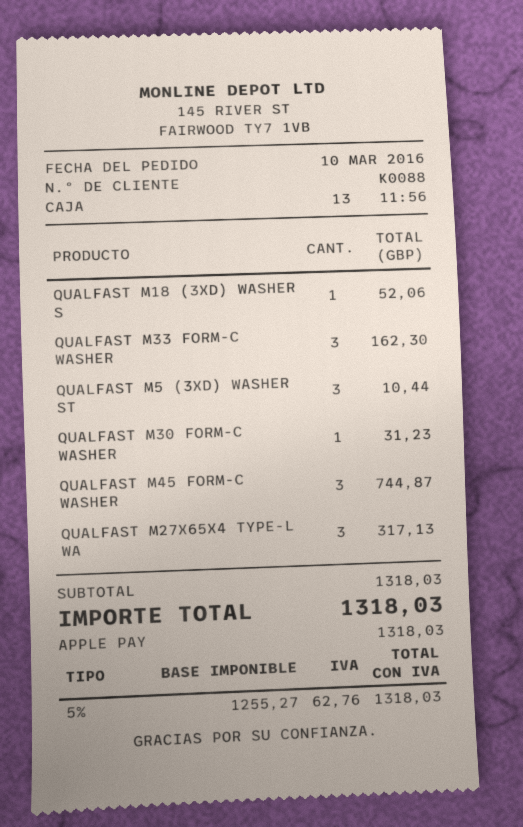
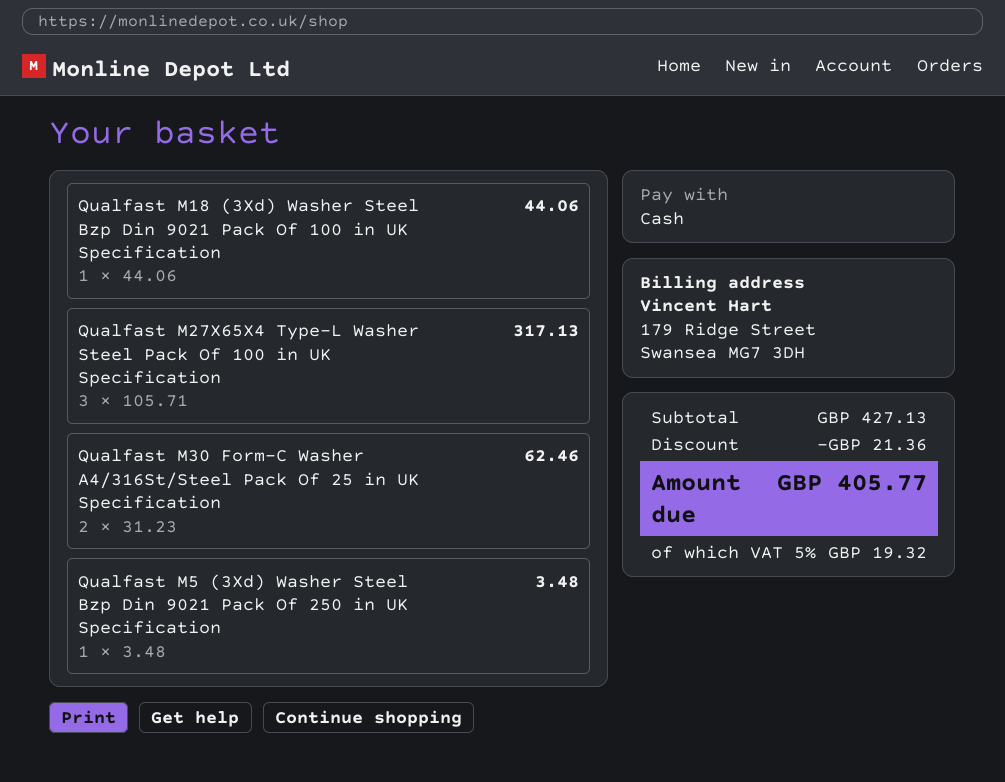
payment method: Apple Pay -> cash
QUALFAST M18 (3XD) WASHER S: 1 for 52.06 -> 1 for 44.06
QUALFAST M33 FORM-C WASHER: 3 for 162.30 -> none
QUALFAST M5 (3XD) WASHER ST: 3 for 10.44 -> 1 for 3.48
QUALFAST M30 FORM-C WASHER: 1 for 31.23 -> 2 for 62.46
QUALFAST M45 FORM-C WASHER: 3 for 744.87 -> none
subtotal: 1318.03 -> 427.13
discount: none -> 21.36
tax: 5% = 62.76 -> 5% = 19.32
total: 1318.03 -> 405.77

